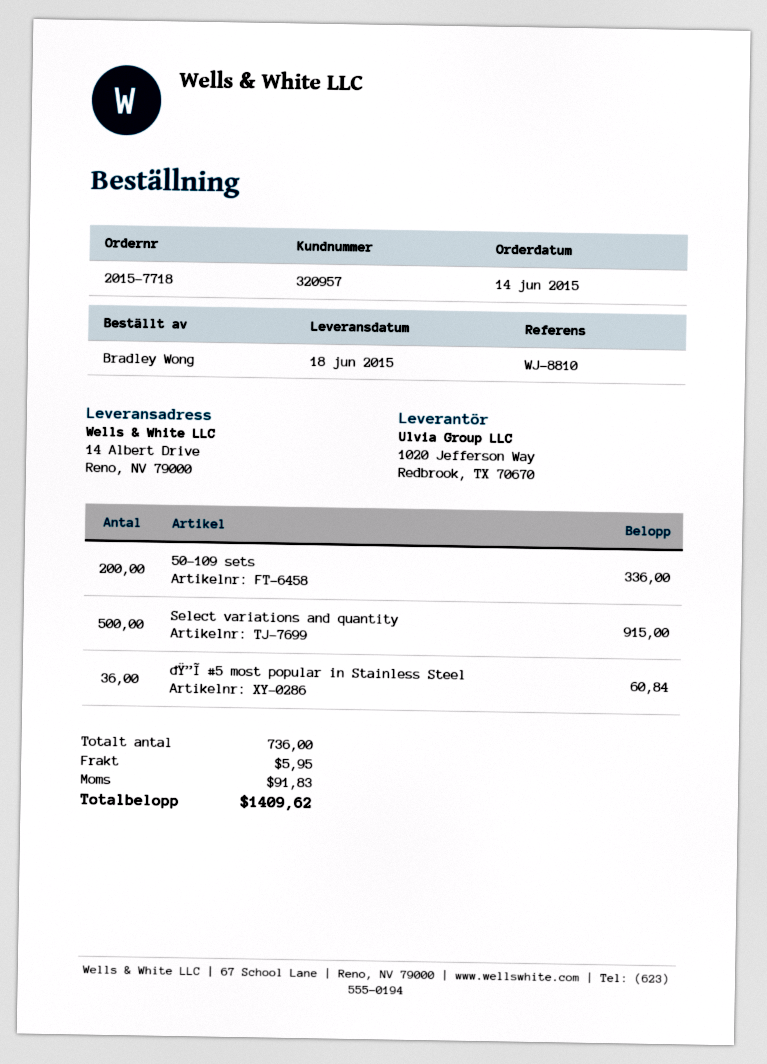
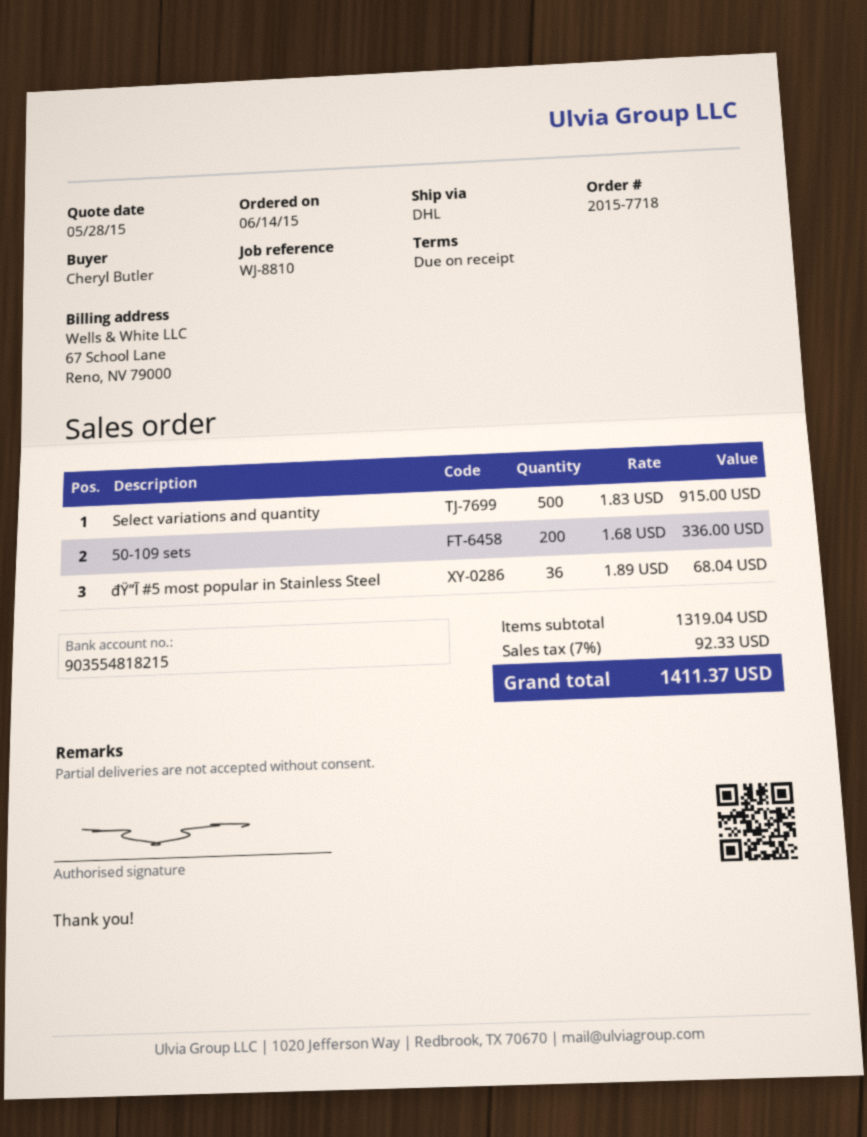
ordered by: Bradley Wong -> Cheryl Butler
đŸ”Ĩ #5 most popular in Stainless Steel: 36 for 60.84 -> 36 for 68.04
shipping: 5.95 -> none
tax: 91.83 -> 92.33
total: 1409.62 -> 1411.37

